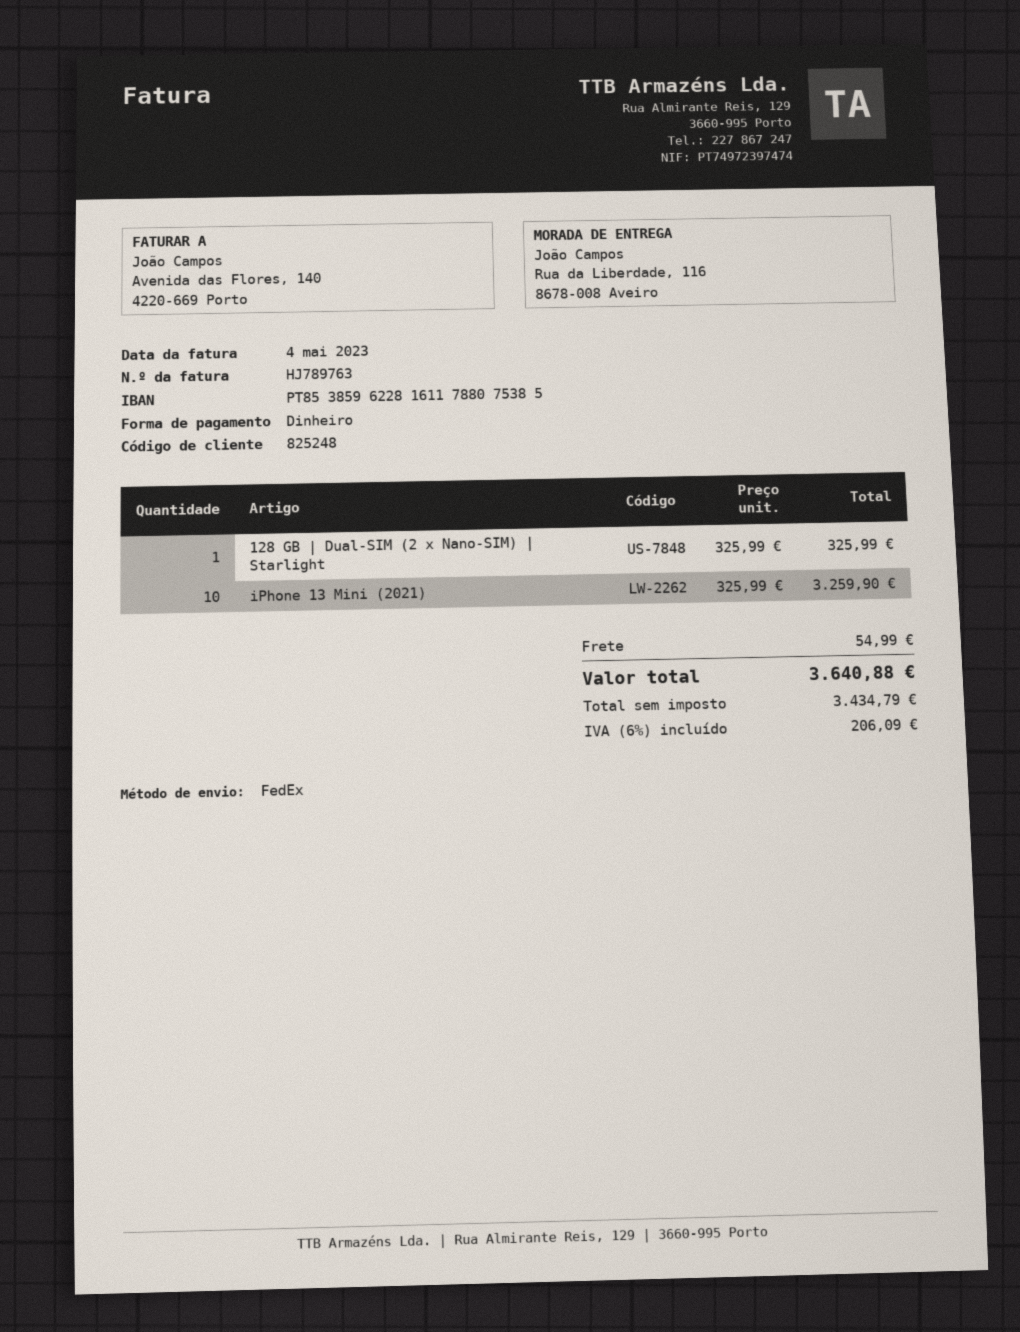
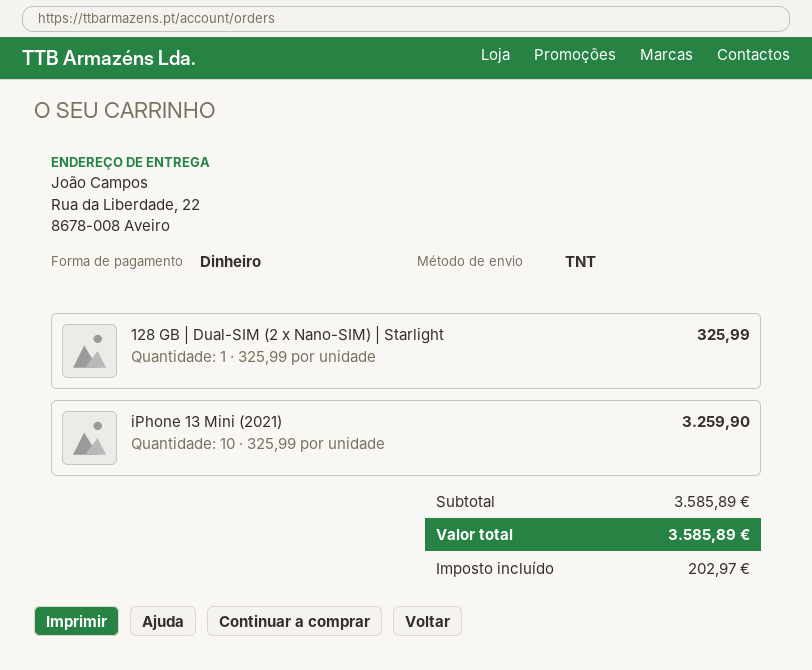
shipping method: FedEx -> TNT
ship to: Rua da Liberdade, 116, 8678-008 Aveiro -> Rua da Liberdade, 22, 8678-008 Aveiro
shipping: 54.99 -> none
tax: 206.09 -> 202.97
total: 3640.88 -> 3585.89

